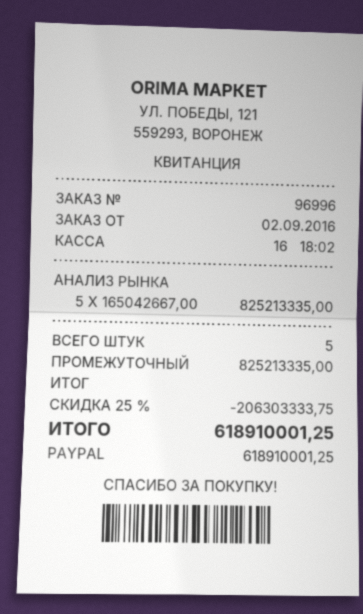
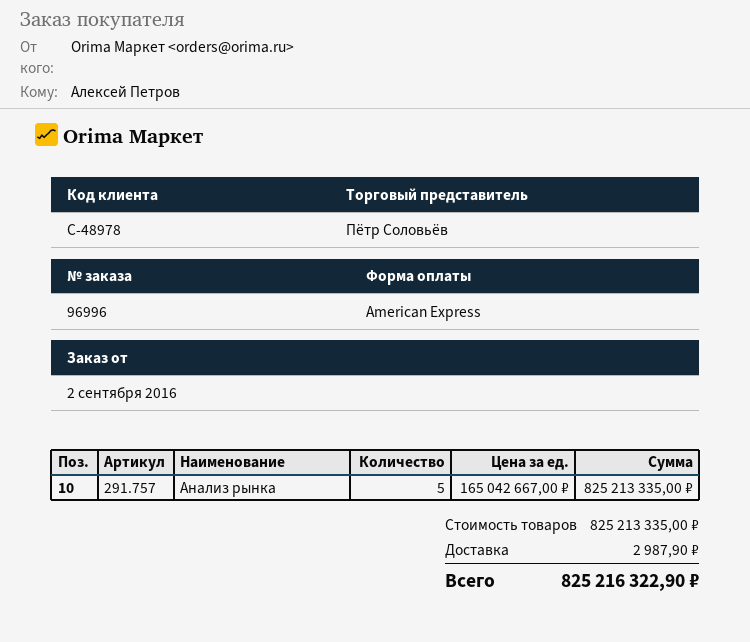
payment method: PayPal -> American Express
discount: 25% = 206303333.75 -> none
shipping: none -> 2987.90
total: 618910001.25 -> 825216322.90

